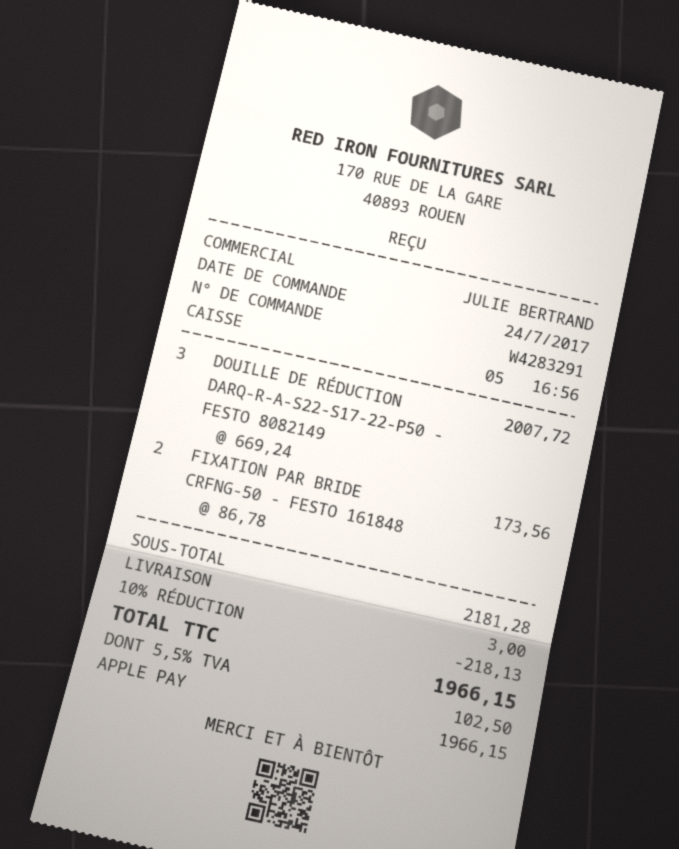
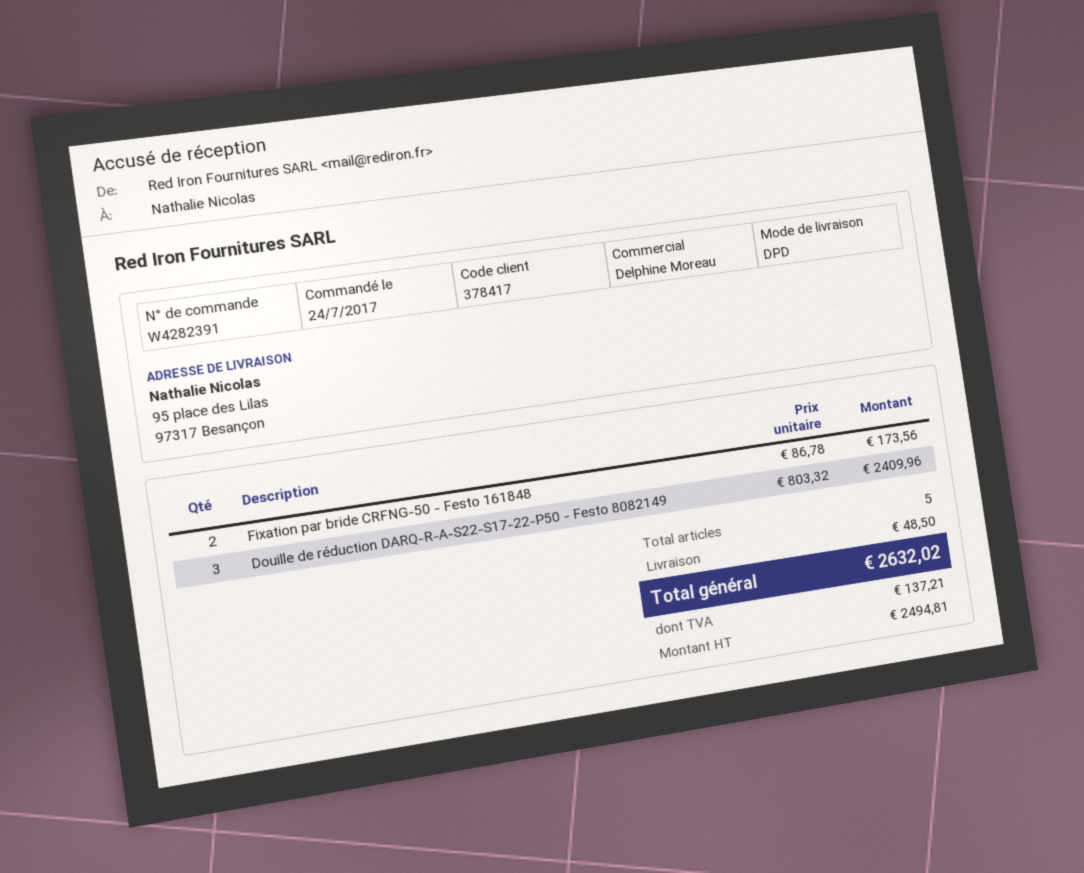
order number: W4283291 -> W4282391
sales rep: JULIE BERTRAND -> Delphine Moreau
DOUILLE DE RÉDUCTION DARQ-R-A-S22-S17-22-P50 - FESTO 8082149: 3 x 669.24 = 2007.72 -> 3 x 803.32 = 2409.96
discount: 10% = 218.13 -> none
shipping: 3.00 -> 48.50
tax: 102.50 -> 137.21
total: 1966.15 -> 2632.02

